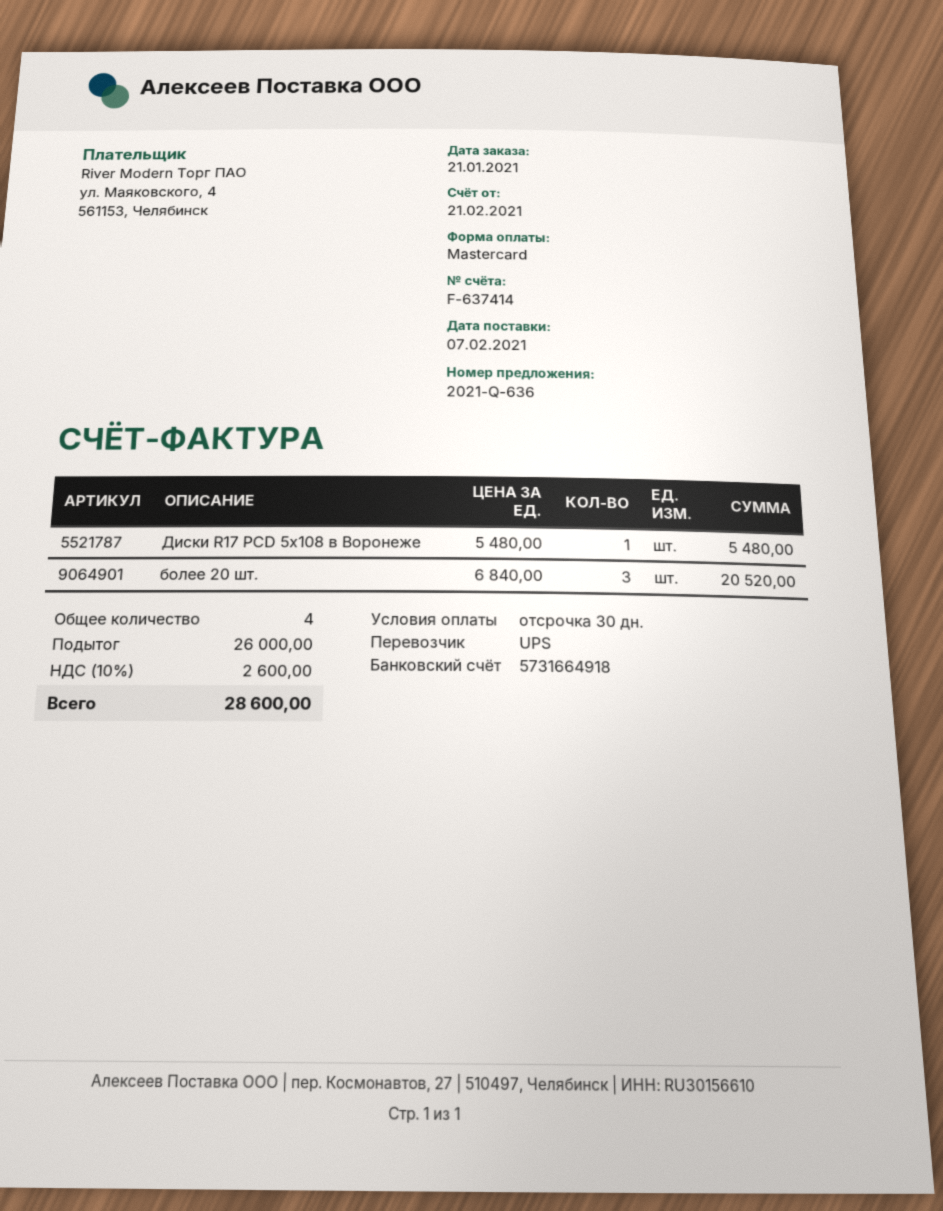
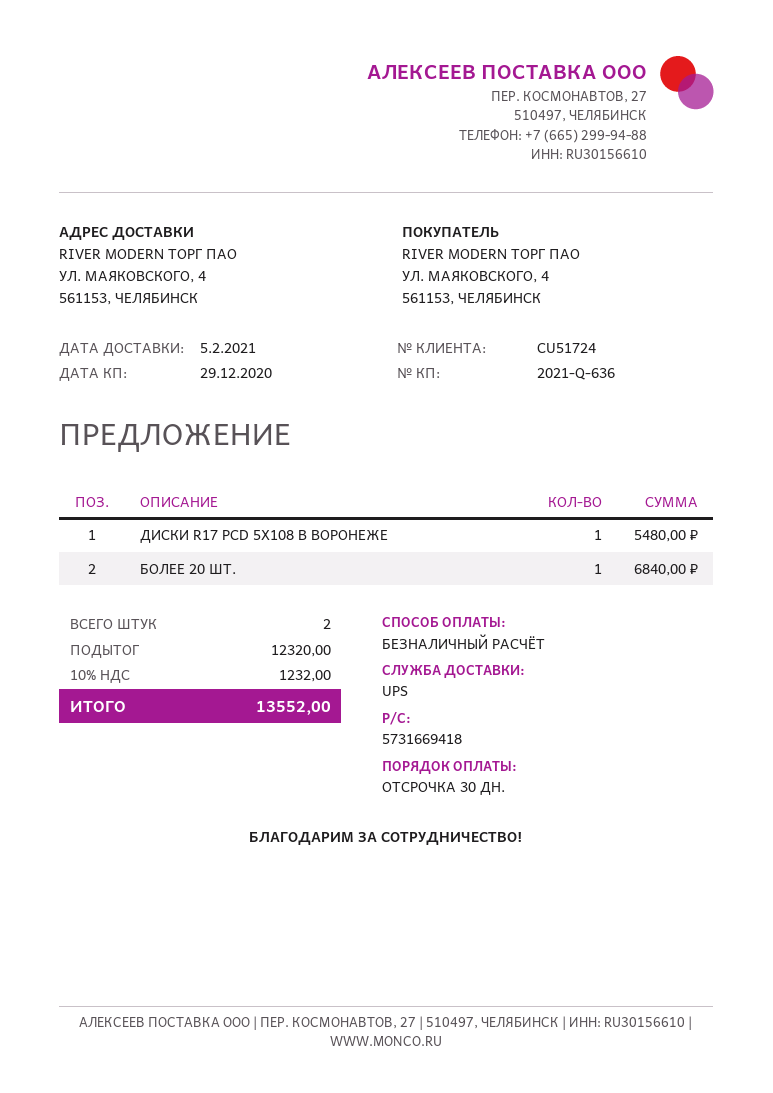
delivery date: 2021-02-07 -> 2021-02-05
payment method: Mastercard -> bank transfer
bank account: 5731664918 -> 5731669418
более 20 шт.: 3 for 20520.00 -> 1 for 6840.00
total quantity: 4 -> 2
subtotal: 26000.00 -> 12320.00
tax: 10% = 2600.00 -> 10% = 1232.00
total: 28600.00 -> 13552.00

